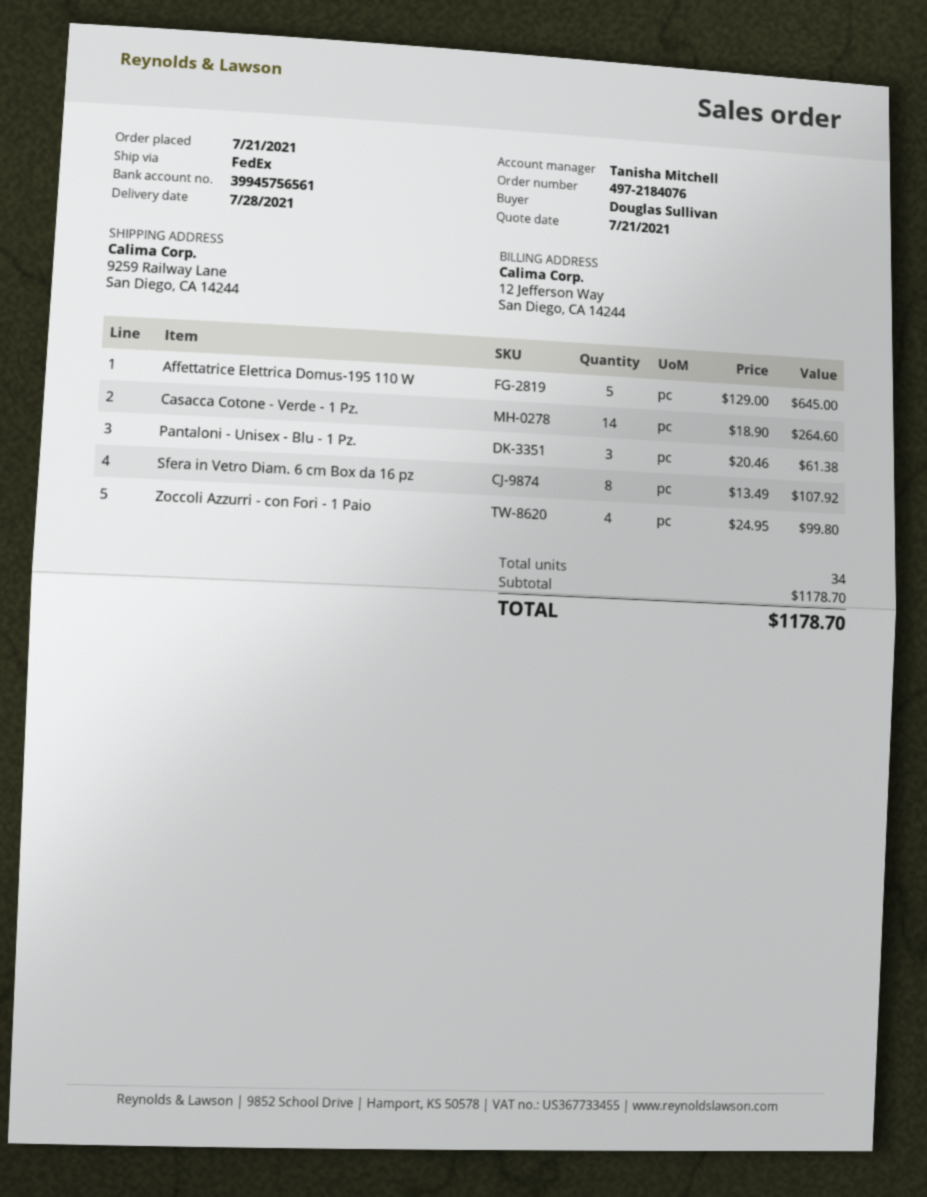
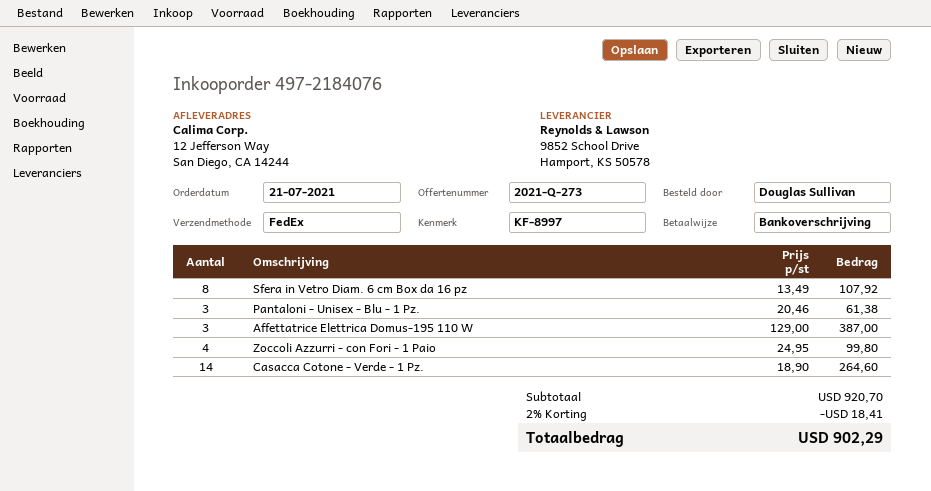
ship to: 9259 Railway Lane, San Diego, CA 14244 -> 12 Jefferson Way, San Diego, CA 14244
Affettatrice Elettrica Domus-195 110 W: 5 x 129.00 = 645.00 -> 3 x 129.00 = 387.00
subtotal: 1178.70 -> 920.70
discount: none -> 2% = 18.41
total: 1178.70 -> 902.29

